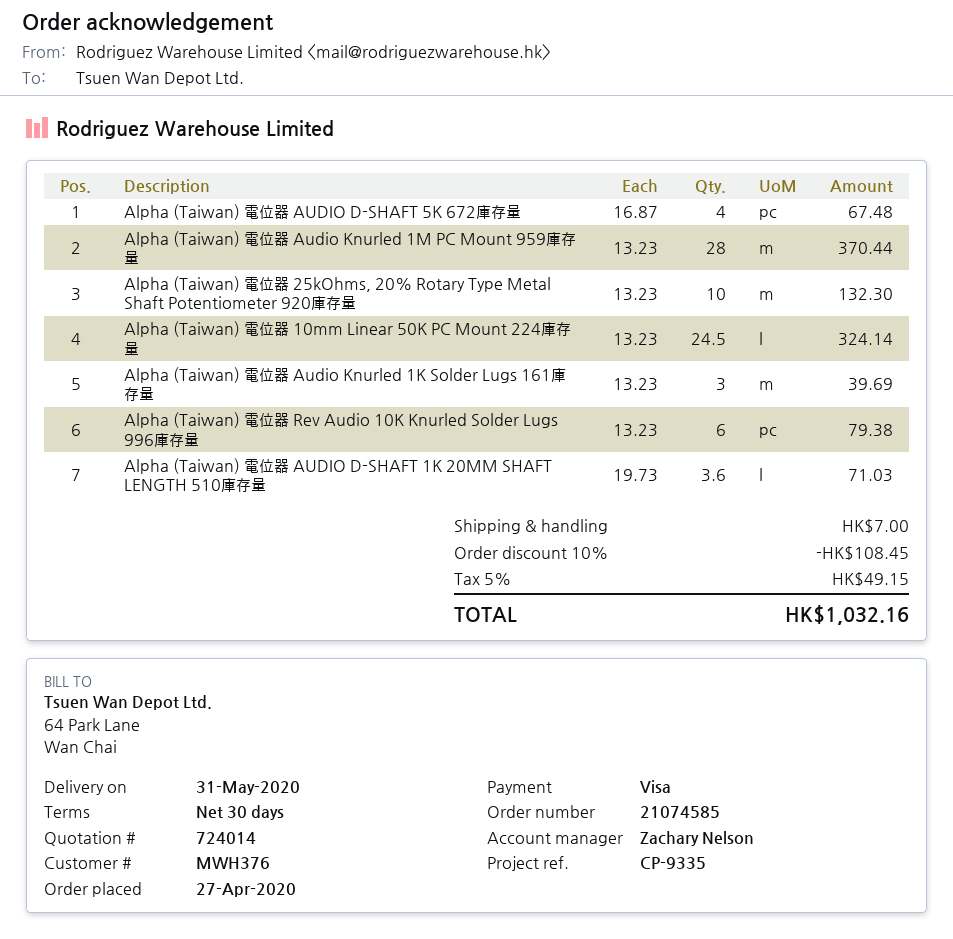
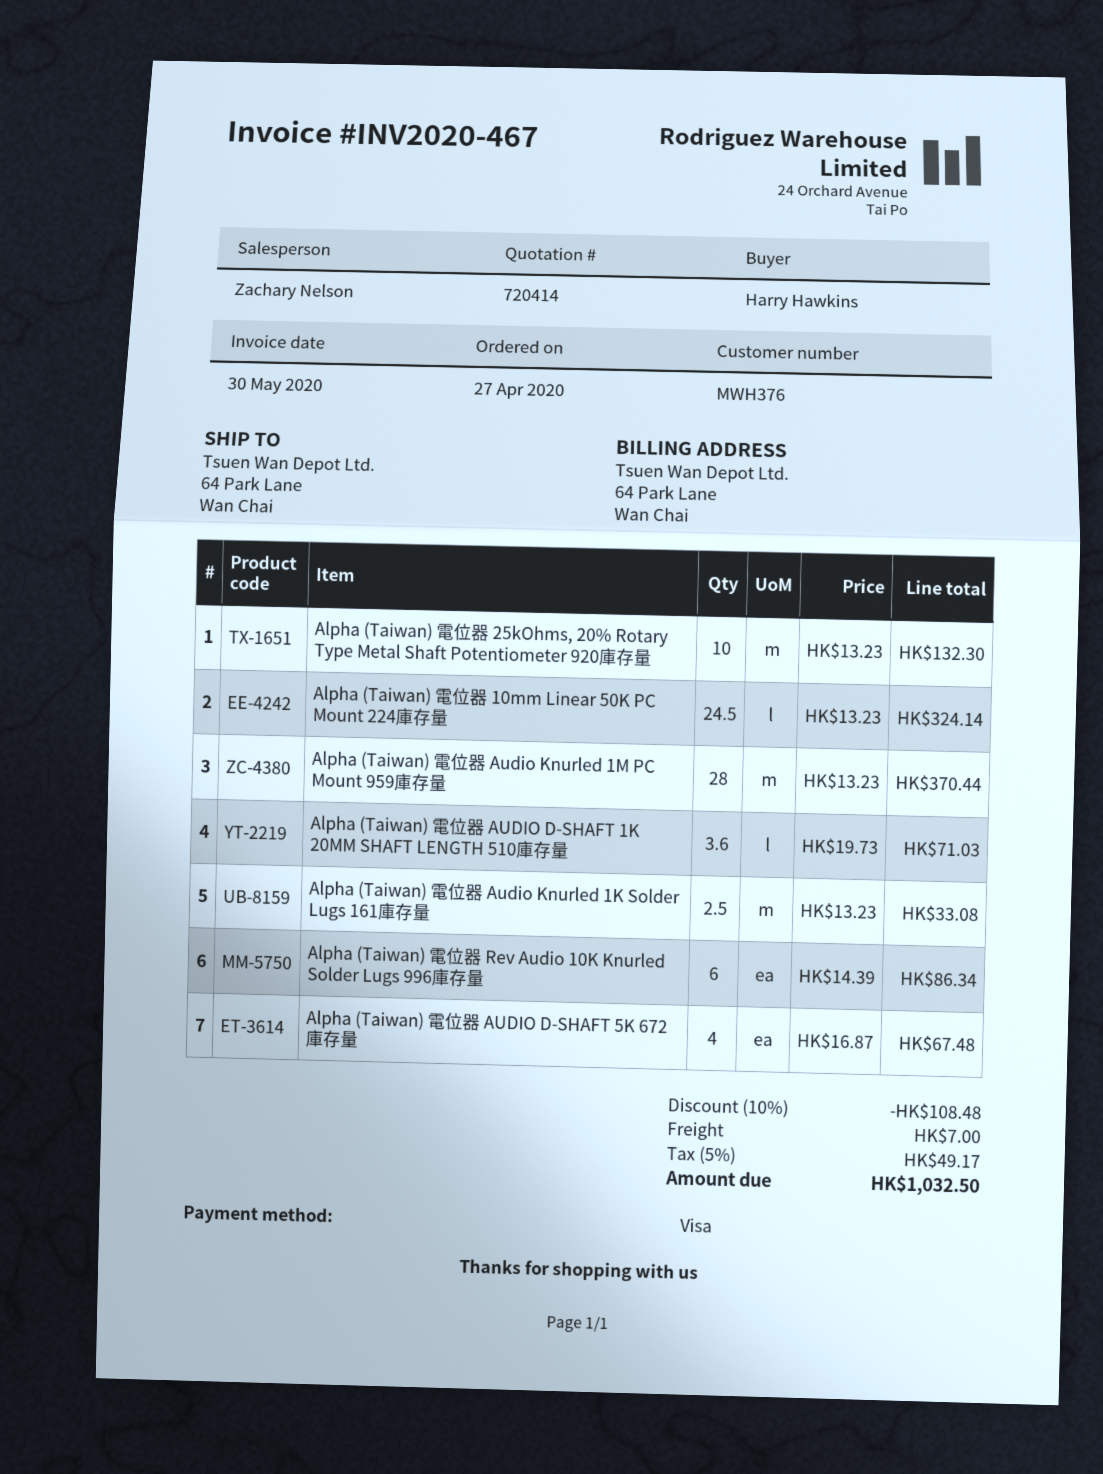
quote number: 724014 -> 720414
Alpha (Taiwan) 電位器 Audio Knurled 1K Solder Lugs 161庫存量: 3 x 13.23 = 39.69 -> 2.5 x 13.23 = 33.08
Alpha (Taiwan) 電位器 Rev Audio 10K Knurled Solder Lugs 996庫存量: 6 x 13.23 = 79.38 -> 6 x 14.39 = 86.34
discount: 10% = 108.45 -> 10% = 108.48
tax: 5% = 49.15 -> 5% = 49.17
total: 1032.16 -> 1032.50

